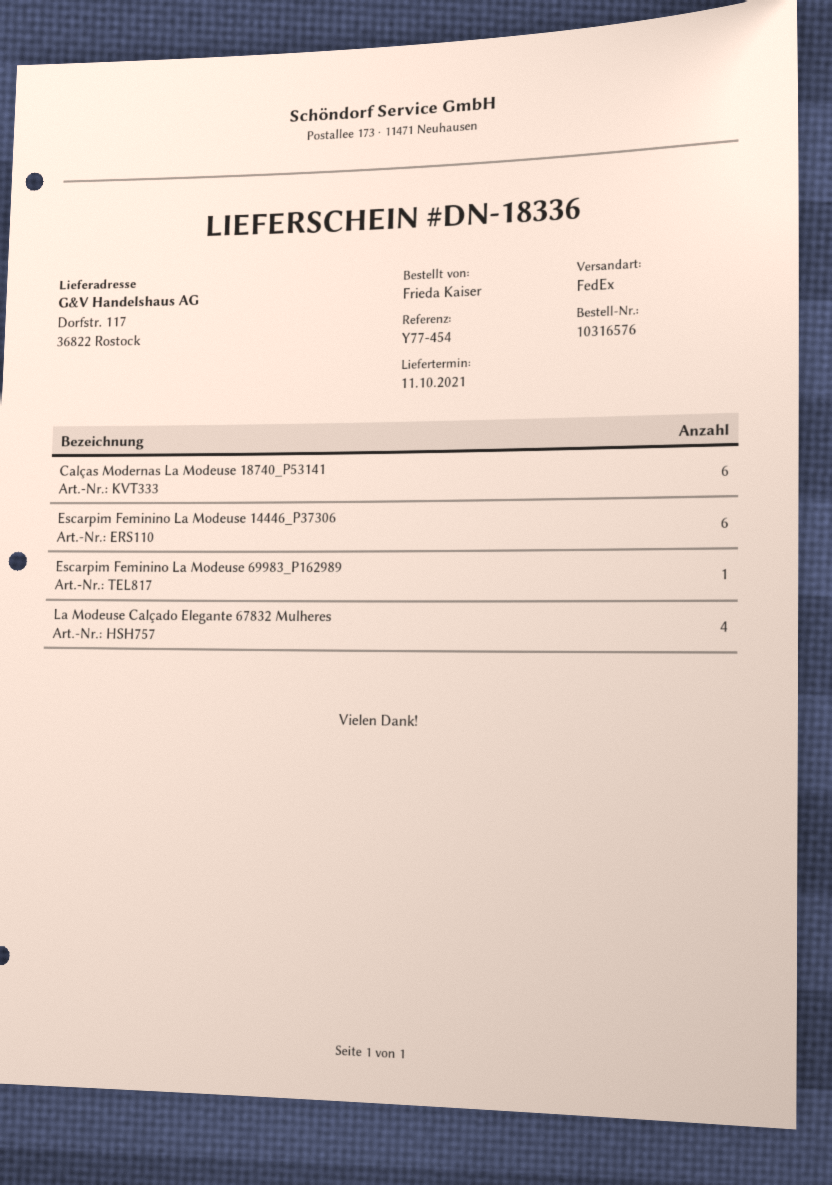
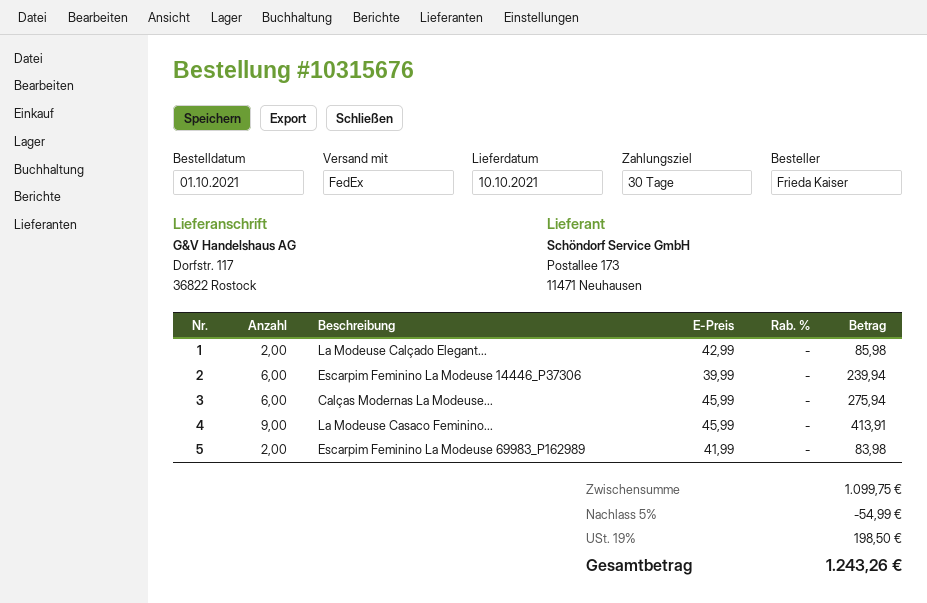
order number: 10316576 -> 10315676
delivery date: 2021-10-11 -> 2021-10-10
Escarpim Feminino La Modeuse 69983_P162989: 1 -> 2
La Modeuse Calçado Elegante 67832 Mulheres: 4 -> 2
La Modeuse Casaco Feminino...: none -> 9

